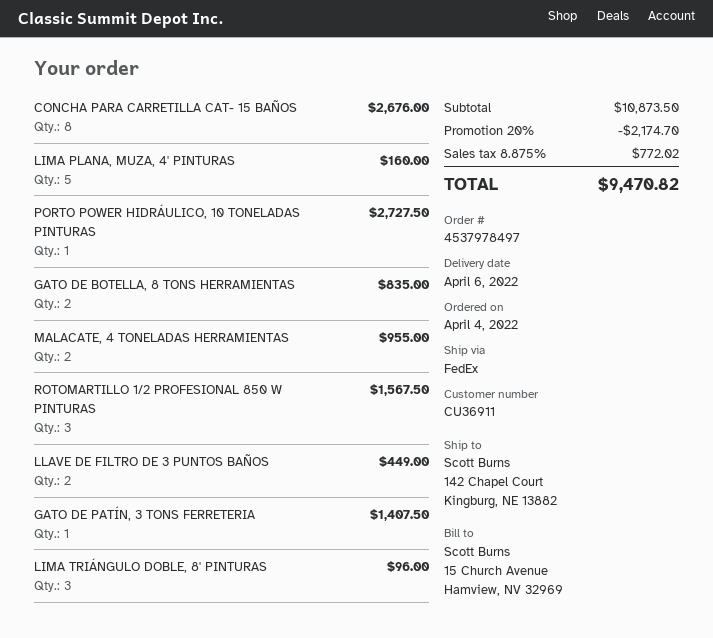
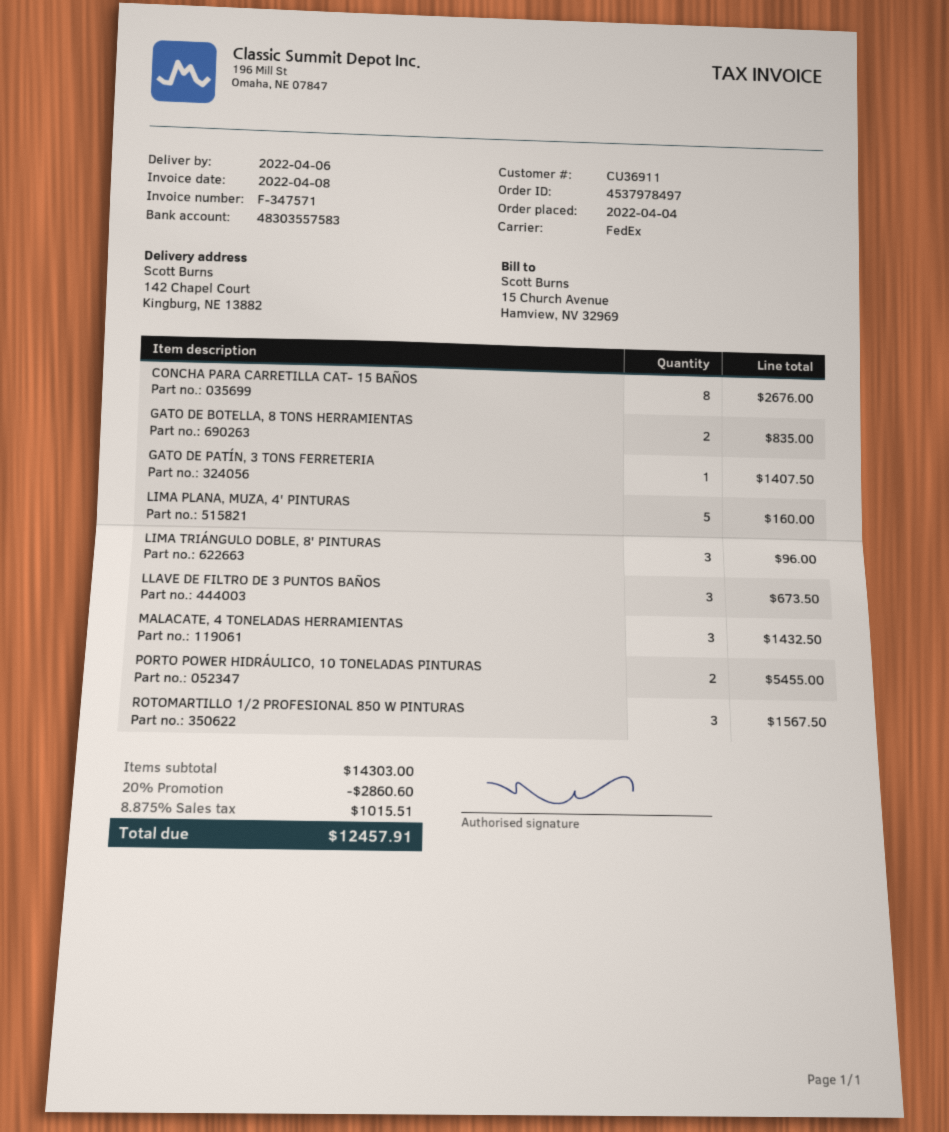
PORTO POWER HIDRÁULICO, 10 TONELADAS PINTURAS: 1 for 2727.50 -> 2 for 5455.00
MALACATE, 4 TONELADAS HERRAMIENTAS: 2 for 955.00 -> 3 for 1432.50
LLAVE DE FILTRO DE 3 PUNTOS BAÑOS: 2 for 449.00 -> 3 for 673.50
subtotal: 10873.50 -> 14303.00
discount: 20% = 2174.70 -> 20% = 2860.60
tax: 8.875% = 772.02 -> 8.875% = 1015.51
total: 9470.82 -> 12457.91

